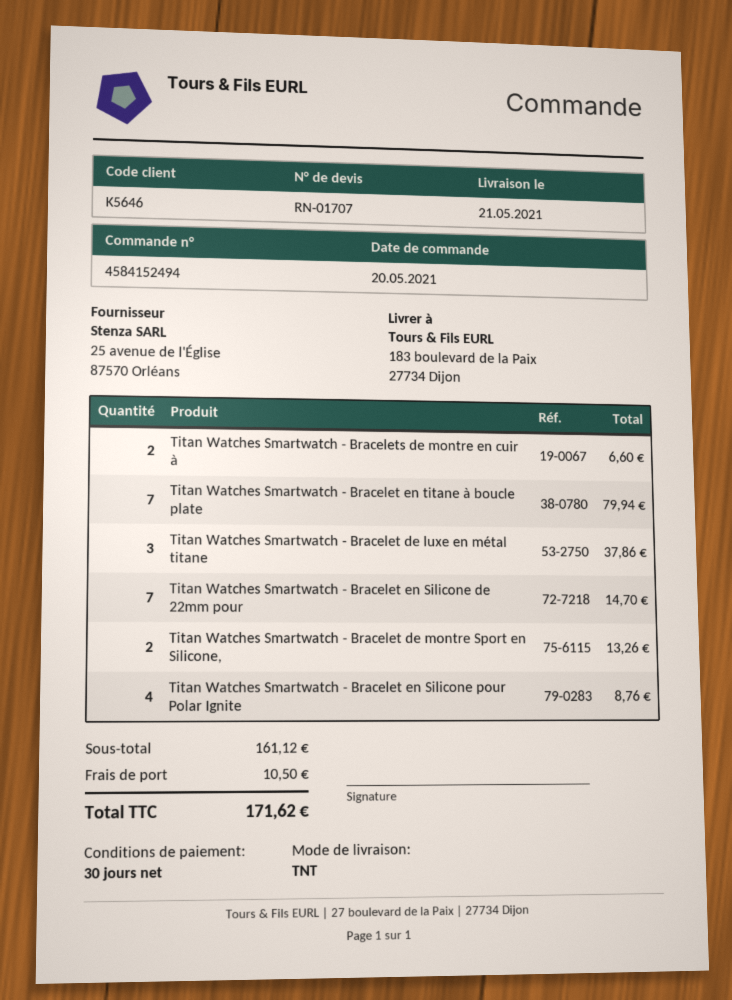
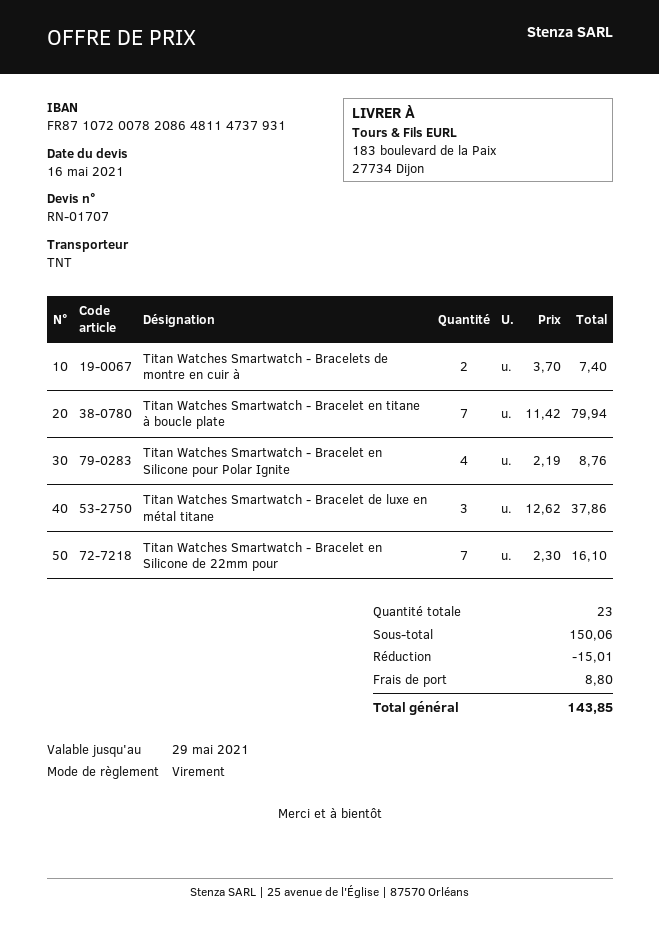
Titan Watches Smartwatch - Bracelets de montre en cuir à: 2 for 6.60 -> 2 for 7.40
Titan Watches Smartwatch - Bracelet en Silicone de 22mm pour: 7 for 14.70 -> 7 for 16.10
Titan Watches Smartwatch - Bracelet de montre Sport en Silicone,: 2 for 13.26 -> none
subtotal: 161.12 -> 150.06
discount: none -> 15.01
shipping: 10.50 -> 8.80
total: 171.62 -> 143.85

